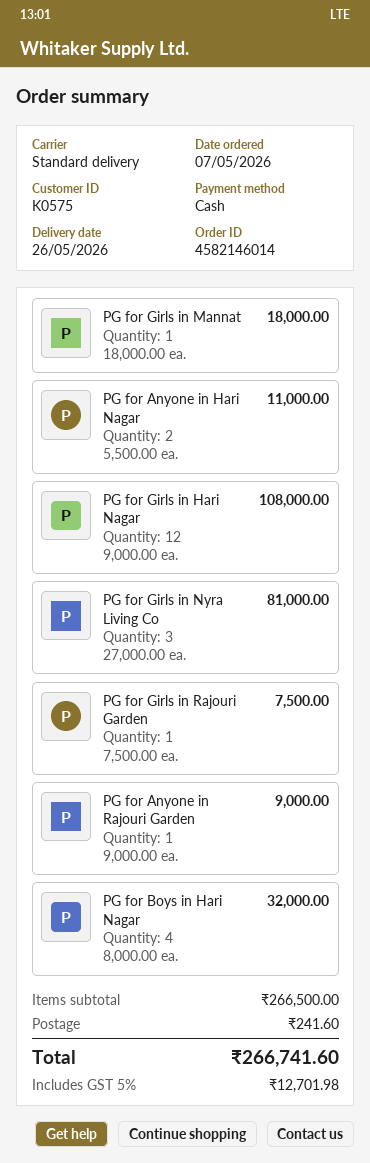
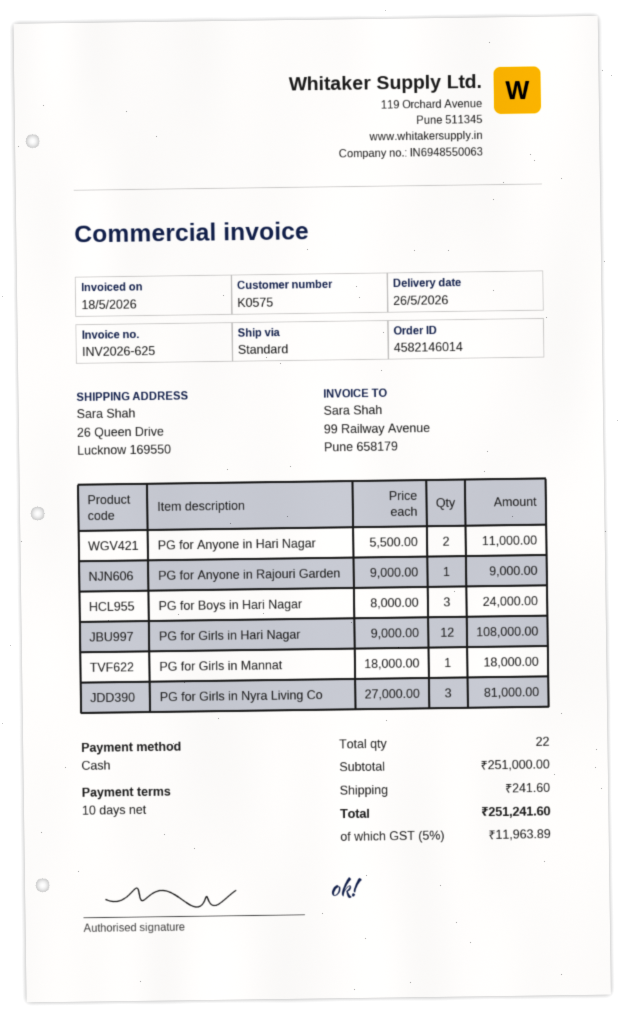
PG for Girls in Rajouri Garden: 1 x 7500.00 = 7500.00 -> none
PG for Boys in Hari Nagar: 4 x 8000.00 = 32000.00 -> 3 x 8000.00 = 24000.00
subtotal: 266500.00 -> 251000.00
tax: 5% = 12701.98 -> 5% = 11963.89
total: 266741.60 -> 251241.60

